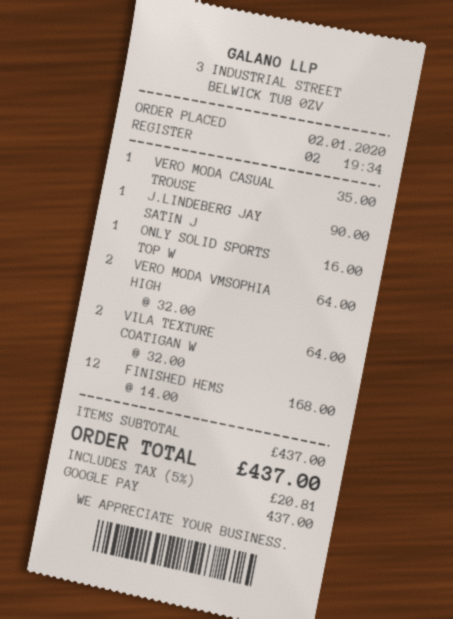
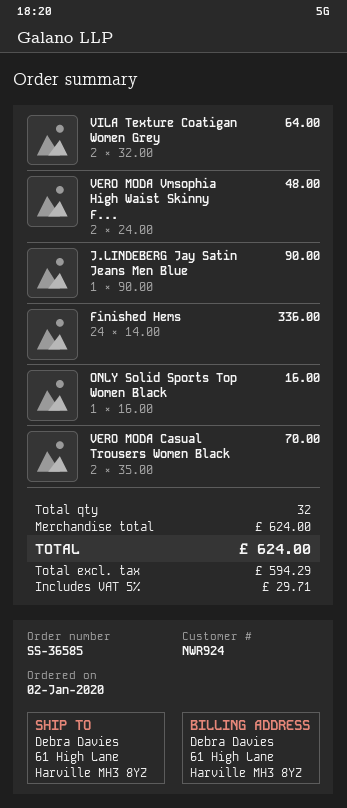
VERO MODA CASUAL TROUSE: 1 x 35.00 = 35.00 -> 2 x 35.00 = 70.00
VERO MODA VMSOPHIA HIGH: 2 x 32.00 = 64.00 -> 2 x 24.00 = 48.00
FINISHED HEMS: 12 x 14.00 = 168.00 -> 24 x 14.00 = 336.00
subtotal: 437.00 -> 624.00
tax: 5% = 20.81 -> 5% = 29.71
total: 437.00 -> 624.00

